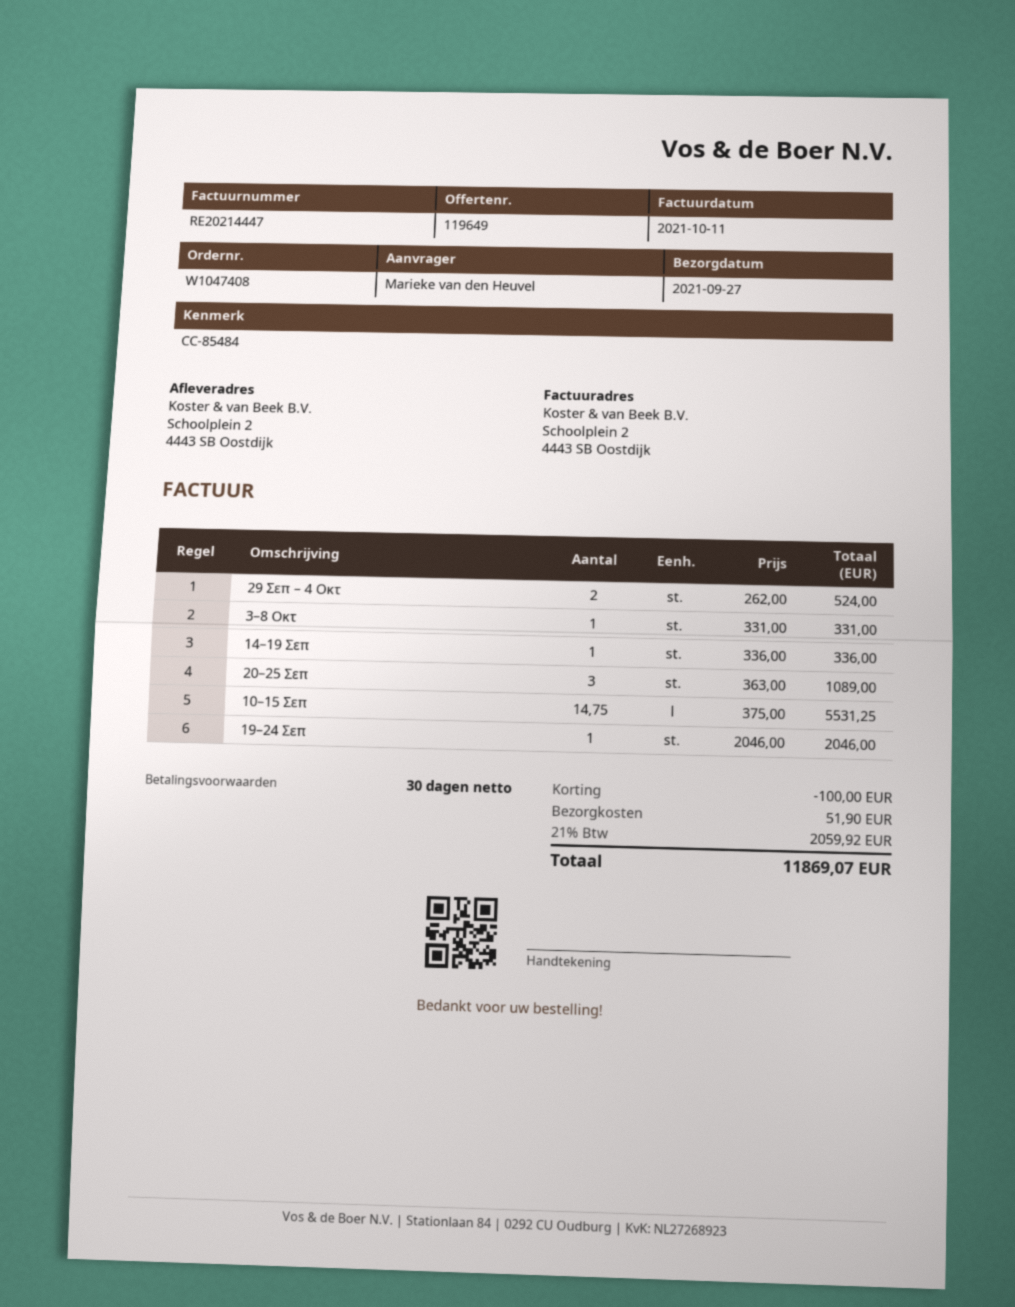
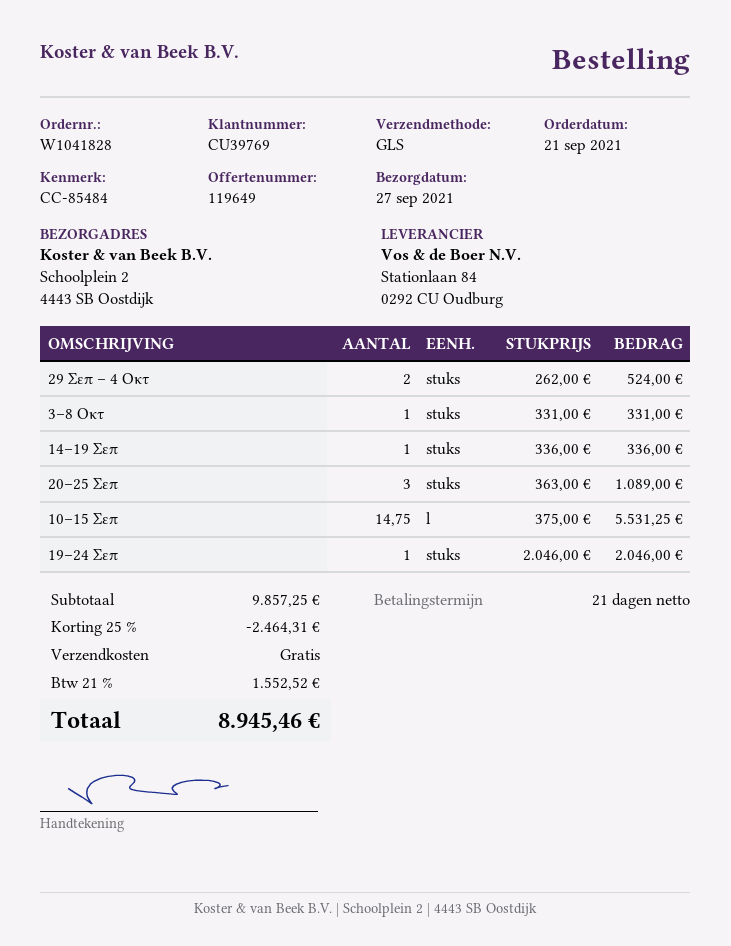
order number: W1047408 -> W1041828
payment terms: 30 days -> 21 days
discount: 100.00 -> 2464.31
shipping: 51.90 -> 0.00
tax: 21% = 2059.92 -> 21% = 1552.52
total: 11869.07 -> 8945.46

